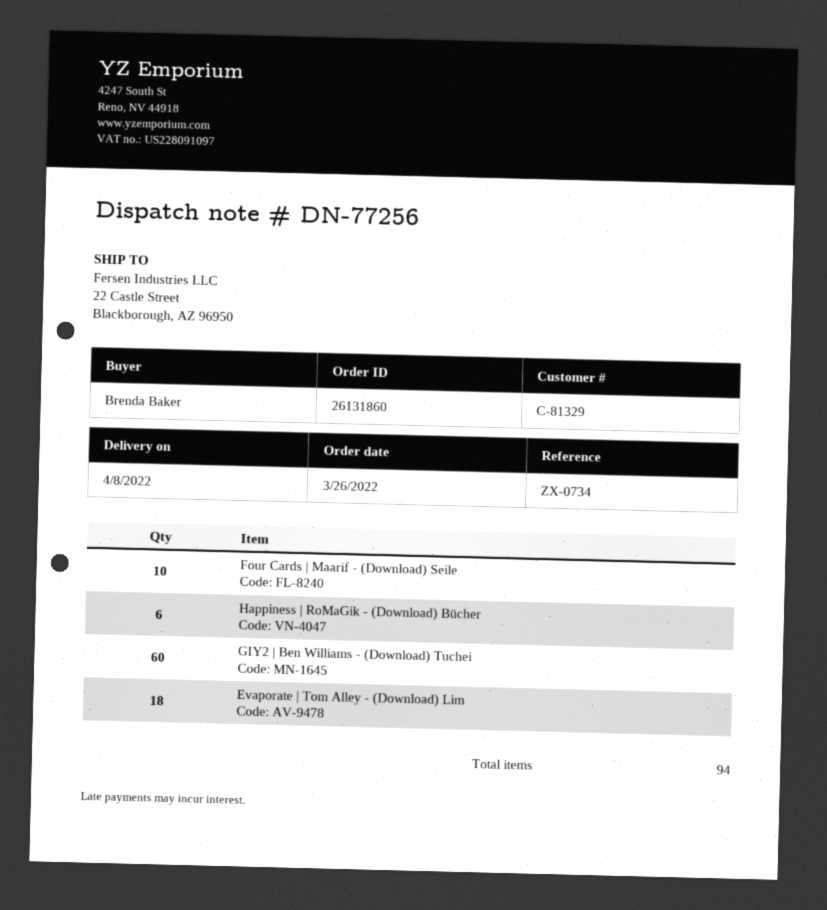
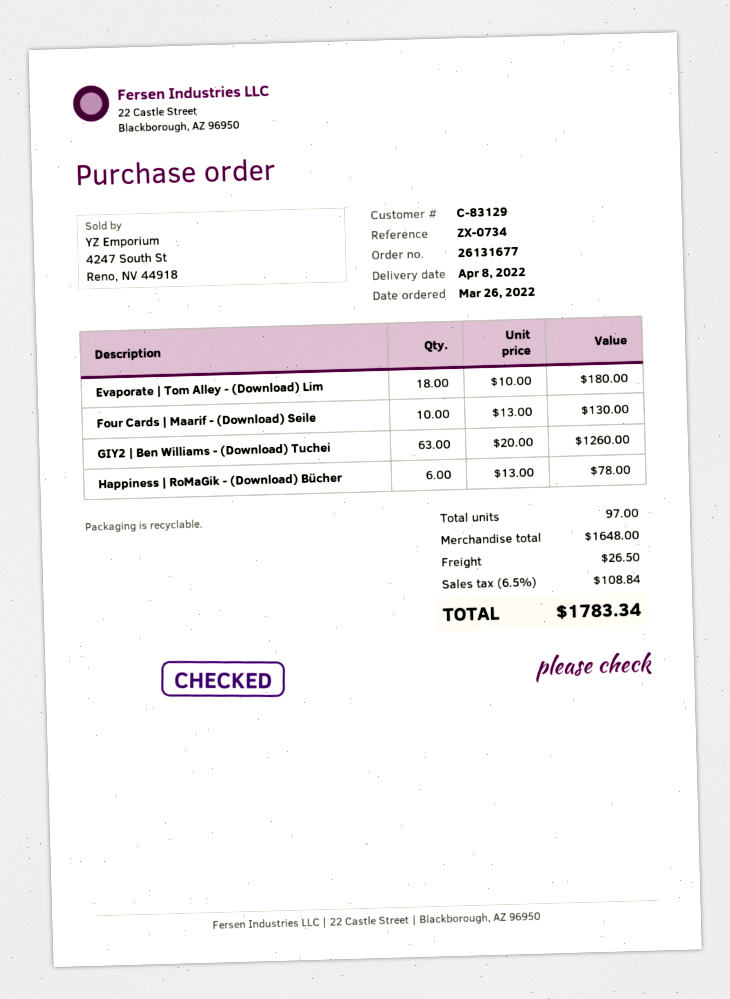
order number: 26131860 -> 26131677
customer number: C-81329 -> C-83129
GIY2 | Ben Williams - (Download) Tuchei: 60 -> 63
total quantity: 94 -> 97

